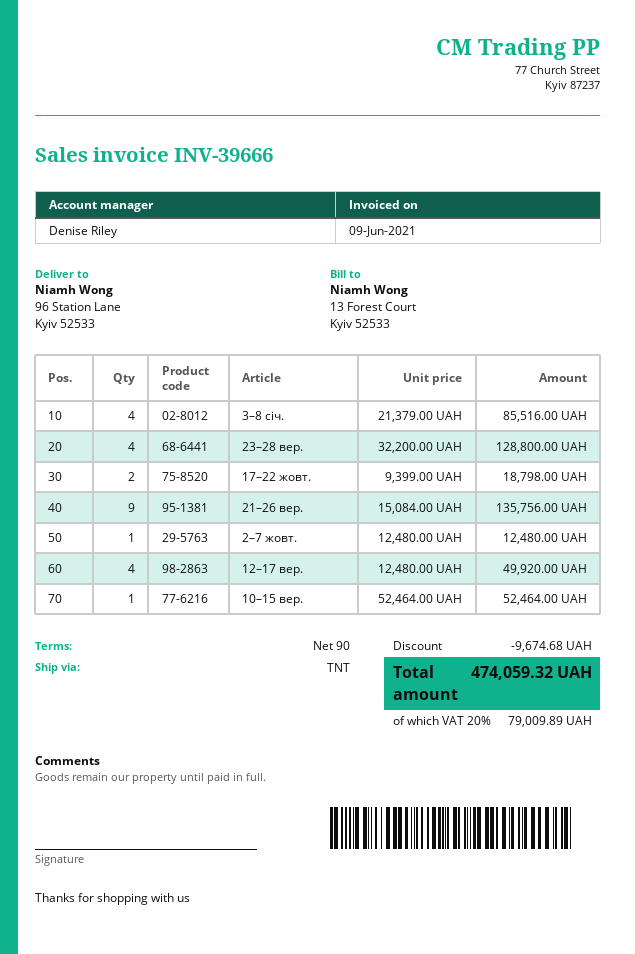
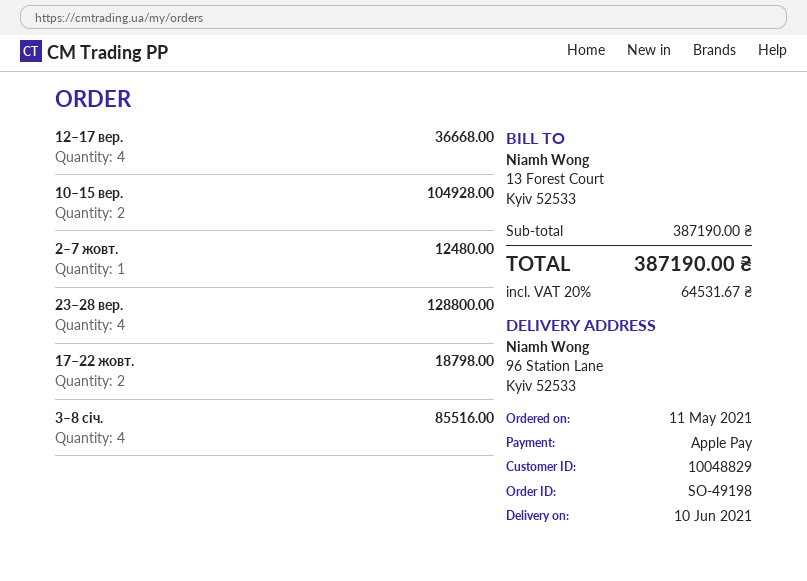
21–26 вер.: 9 for 135756.00 -> none
12–17 вер.: 4 for 49920.00 -> 4 for 36668.00
10–15 вер.: 1 for 52464.00 -> 2 for 104928.00
discount: 9674.68 -> none
tax: 20% = 79009.89 -> 20% = 64531.67
total: 474059.32 -> 387190.00

